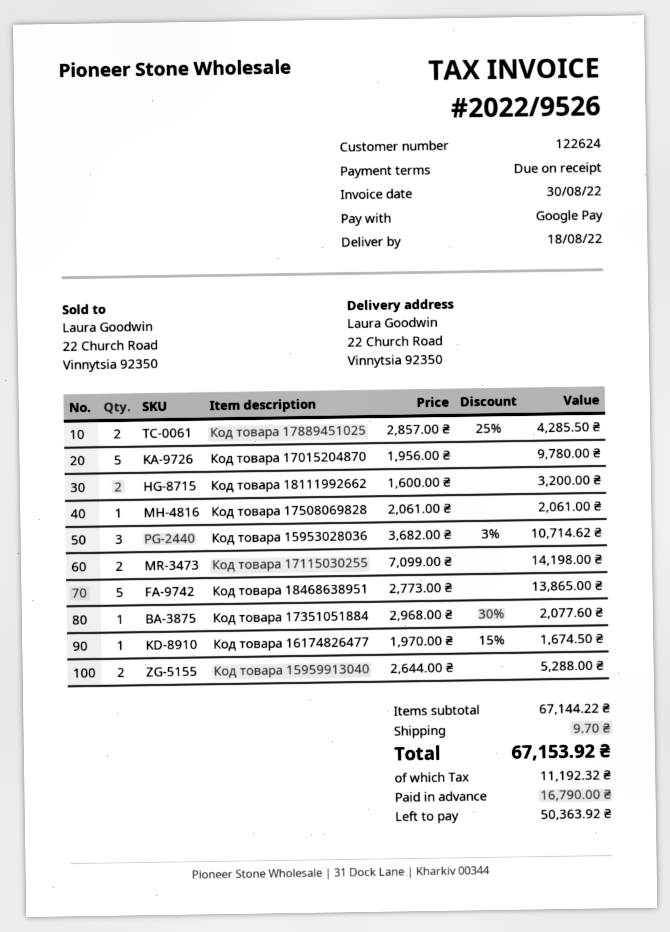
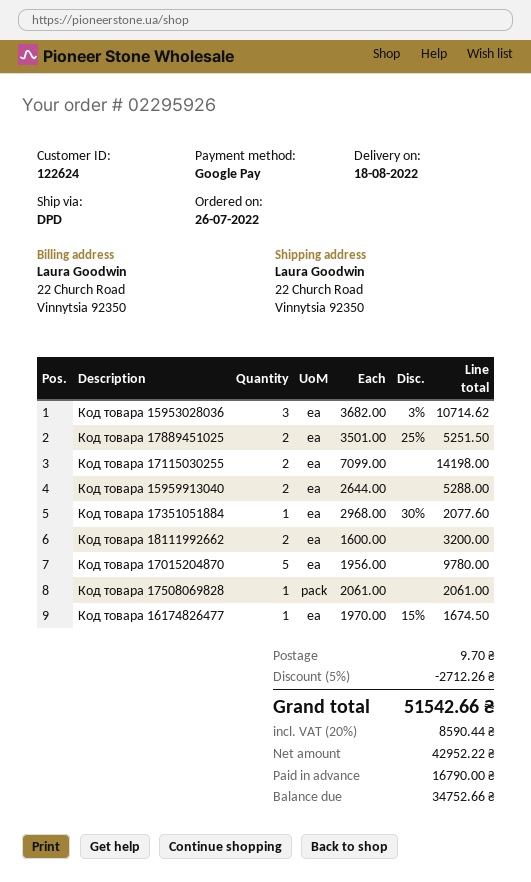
Код товара 17889451025: 2 x 2857.00 - 25% = 4285.50 -> 2 x 3501.00 - 25% = 5251.50
Код товара 18468638951: 5 x 2773.00 = 13865.00 -> none
discount: none -> 5% = 2712.26
tax: 11192.32 -> 8590.44
total: 67153.92 -> 51542.66
balance: 50363.92 -> 34752.66

